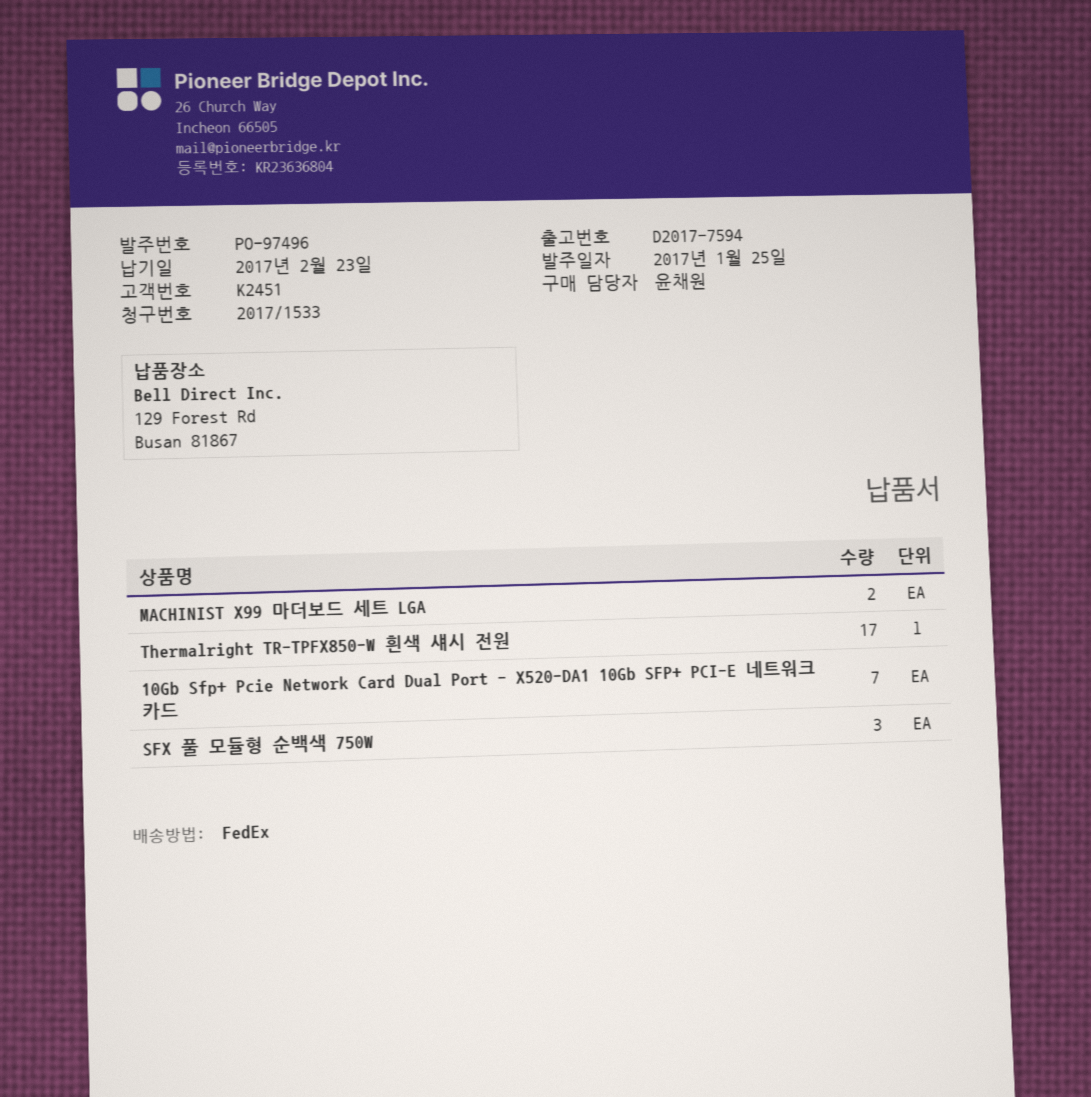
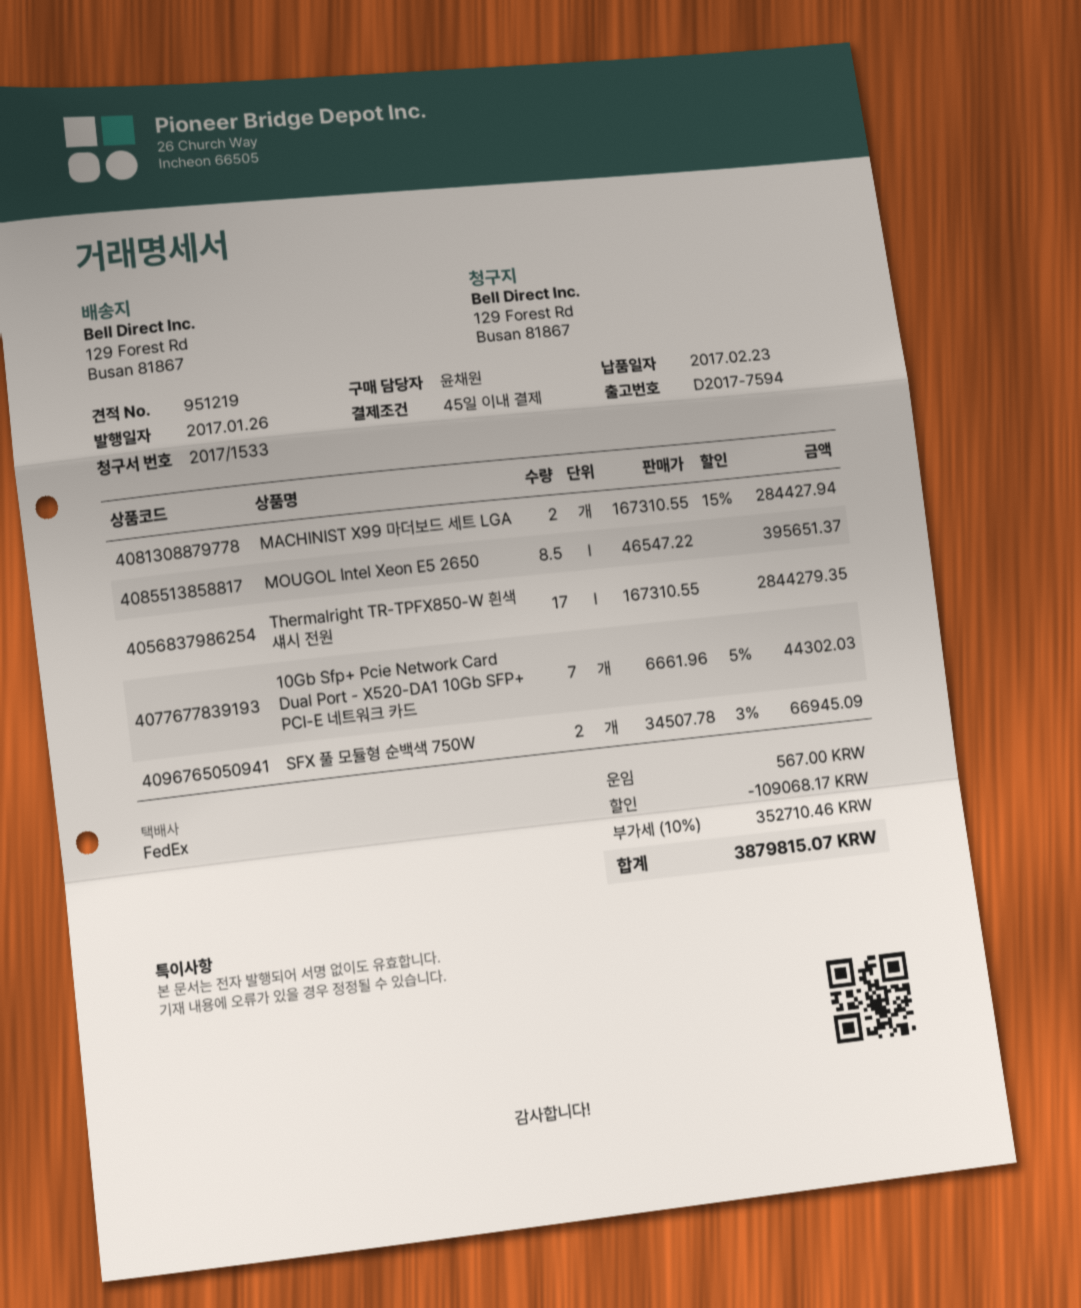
SFX 풀 모듈형 순백색 750W: 3 -> 2
MOUGOL Intel Xeon E5 2650: none -> 8.5

